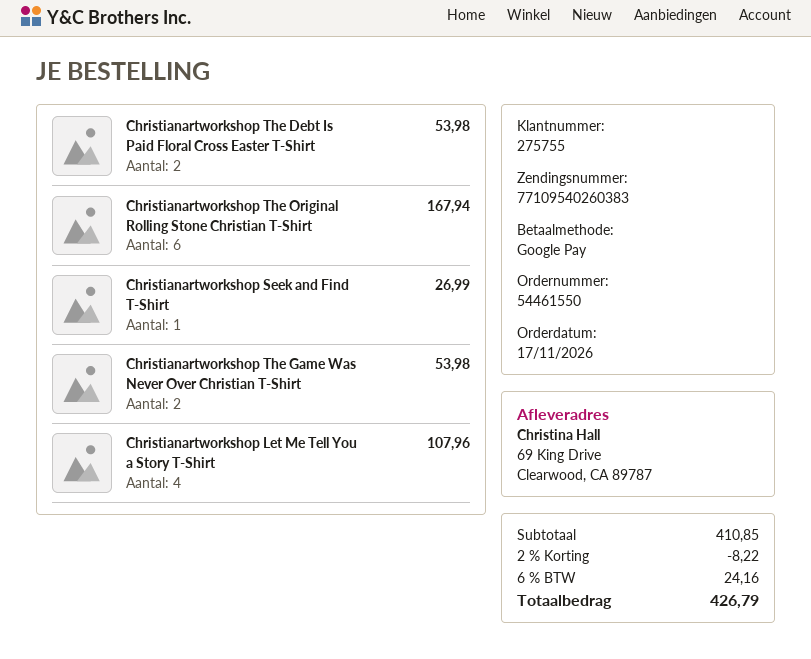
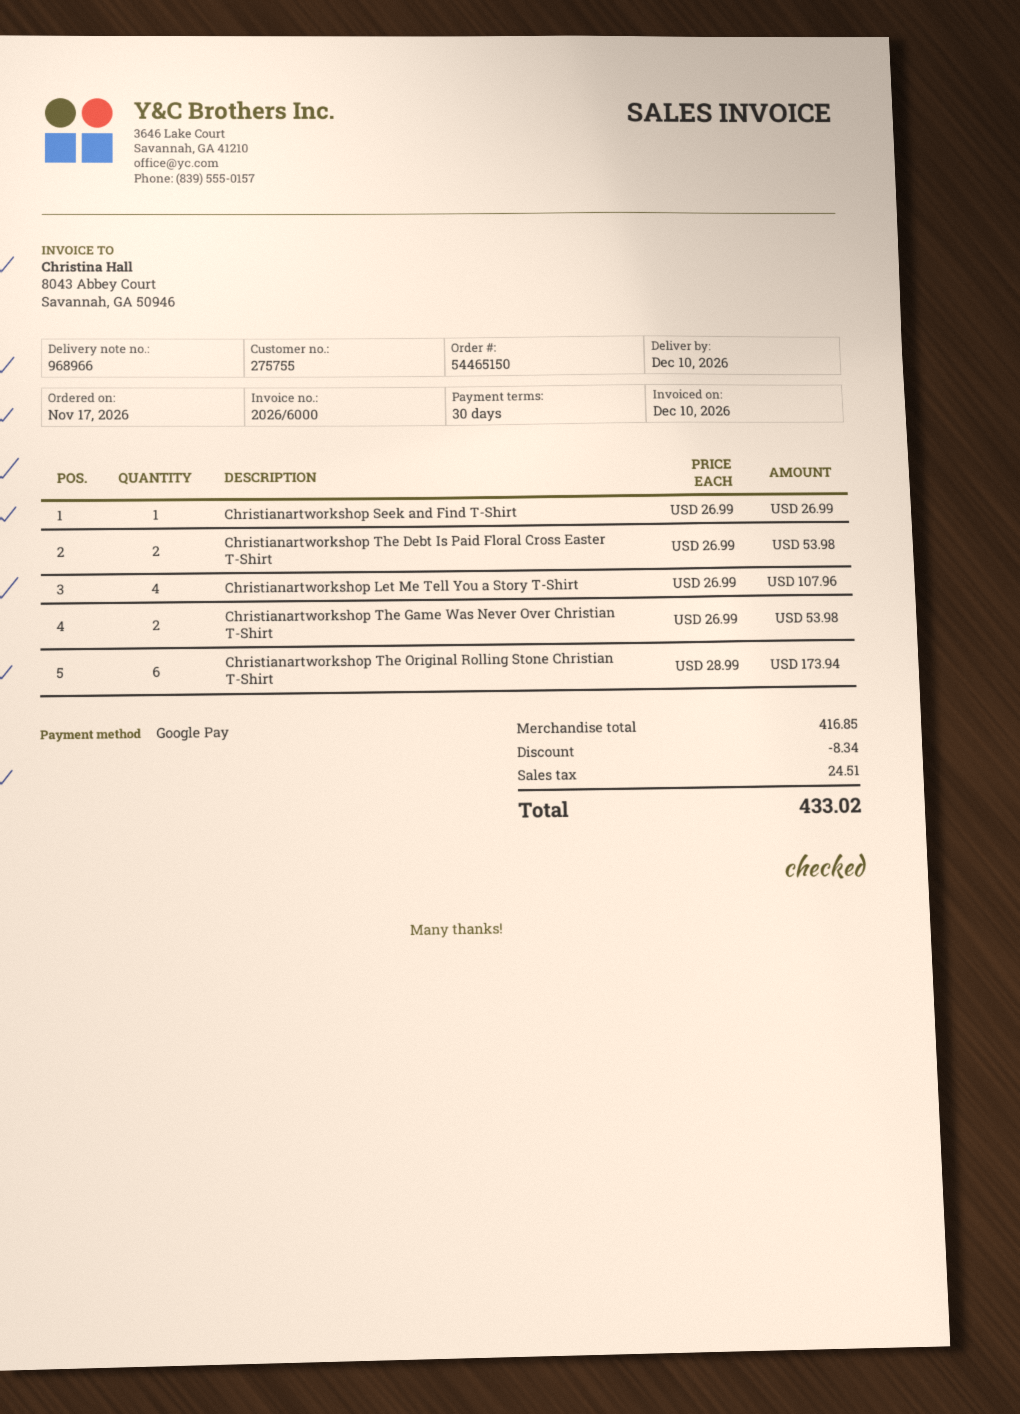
order number: 54461550 -> 54465150
Christianartworkshop The Original Rolling Stone Christian T-Shirt: 6 for 167.94 -> 6 for 173.94
subtotal: 410.85 -> 416.85
discount: 8.22 -> 8.34
tax: 24.16 -> 24.51
total: 426.79 -> 433.02

